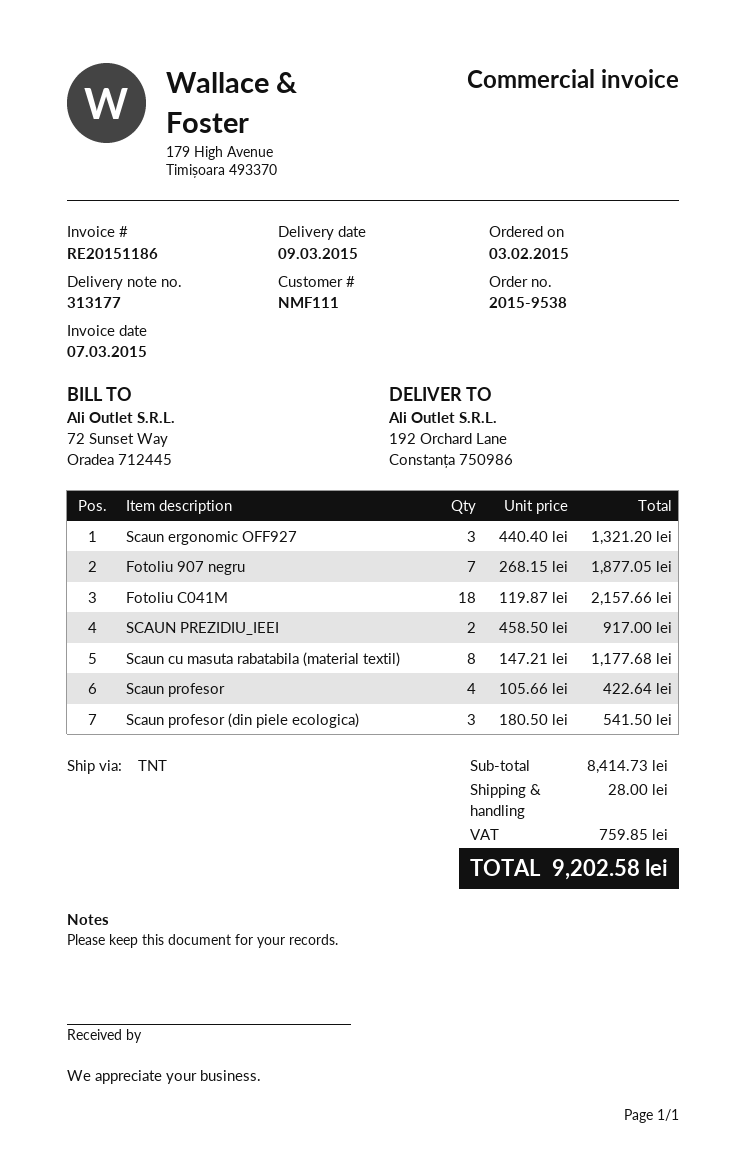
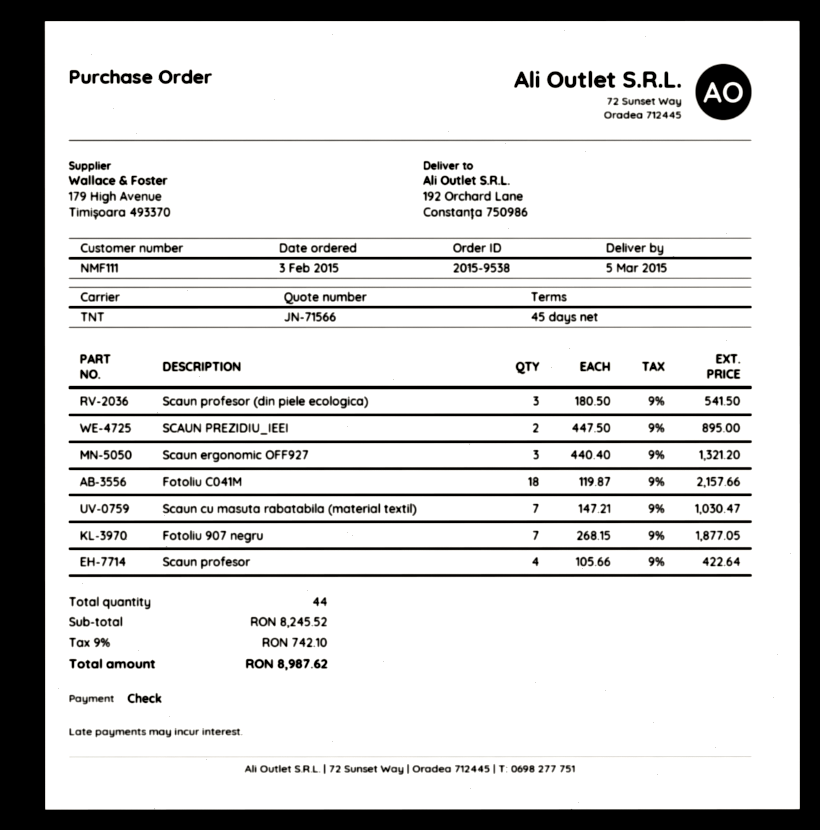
delivery date: 2015-03-09 -> 2015-03-05
SCAUN PREZIDIU_IEEI: 2 x 458.50 = 917.00 -> 2 x 447.50 = 895.00
Scaun cu masuta rabatabila (material textil): 8 x 147.21 = 1177.68 -> 7 x 147.21 = 1030.47
subtotal: 8414.73 -> 8245.52
shipping: 28.00 -> none
tax: 759.85 -> 742.10
total: 9202.58 -> 8987.62

